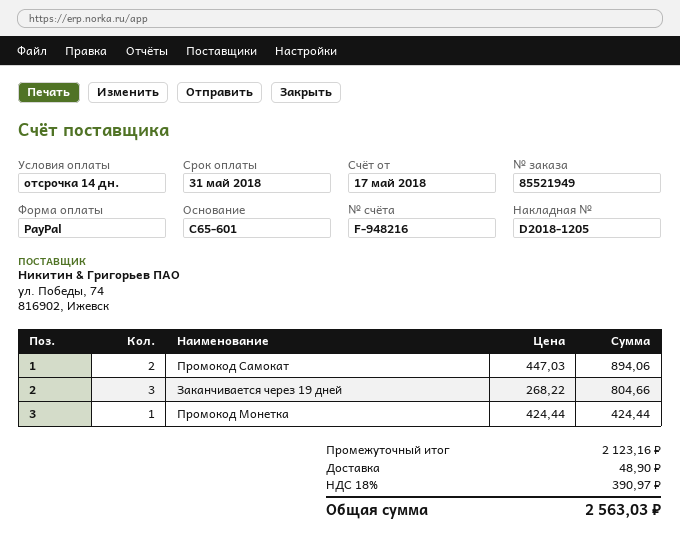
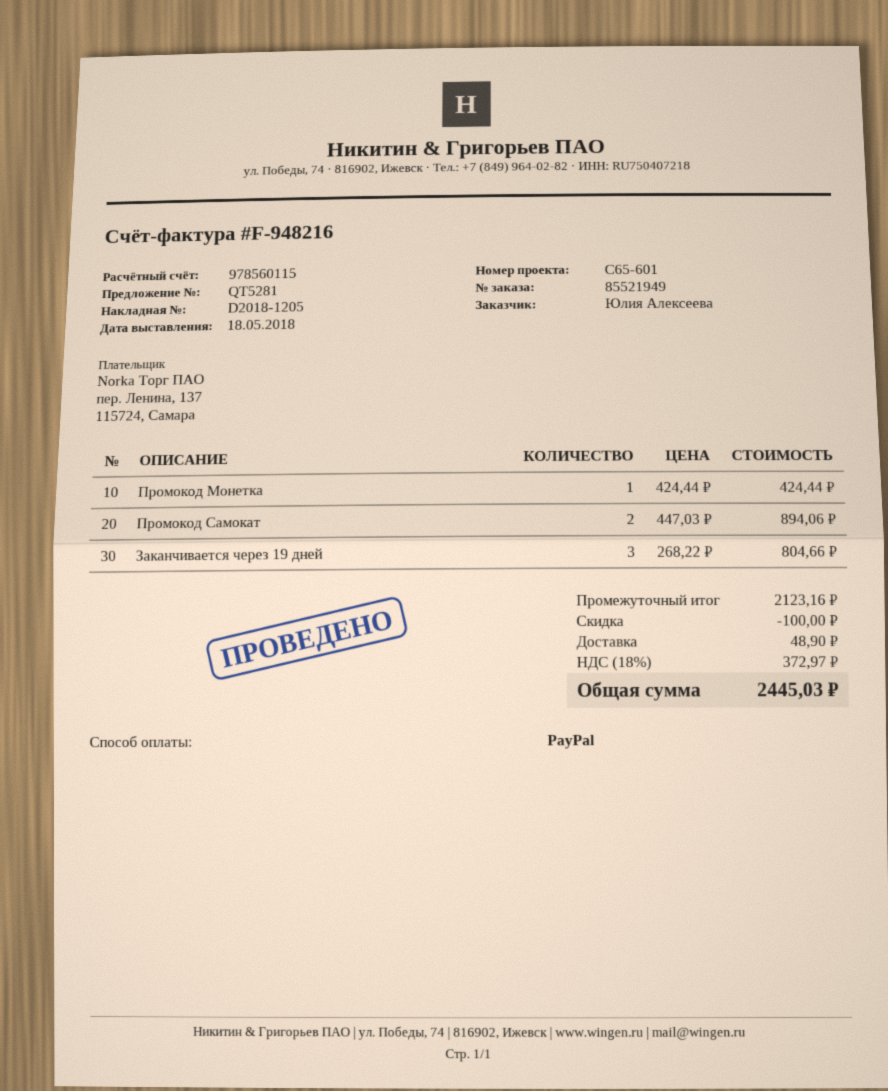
invoice date: 2018-05-17 -> 2018-05-18
discount: none -> 100.00
tax: 18% = 390.97 -> 18% = 372.97
total: 2563.03 -> 2445.03

